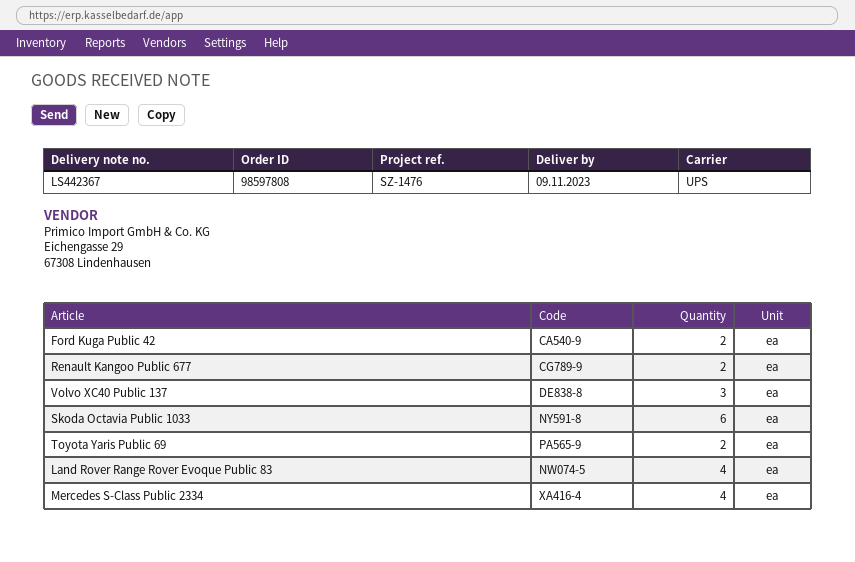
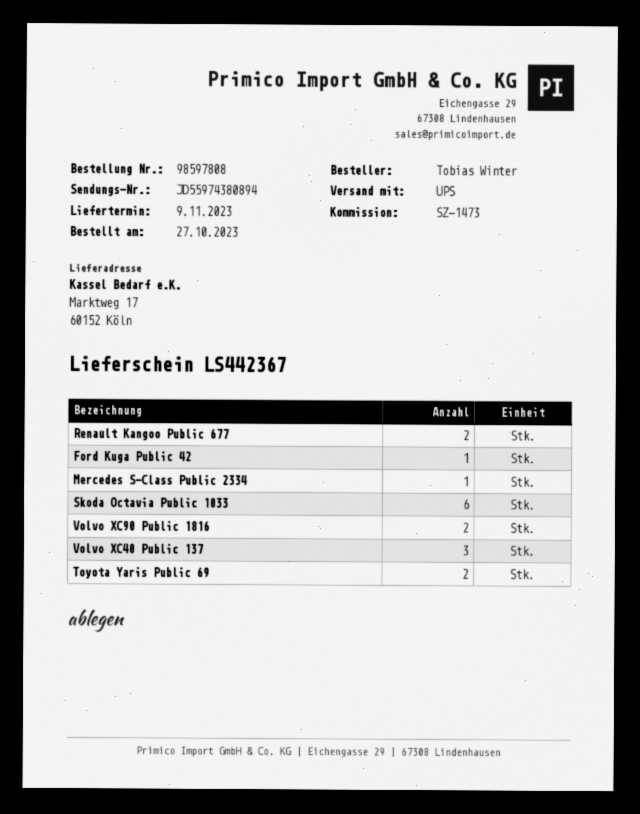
reference: SZ-1476 -> SZ-1473
Ford Kuga Public 42: 2 -> 1
Land Rover Range Rover Evoque Public 83: 4 -> none
Mercedes S-Class Public 2334: 4 -> 1
Volvo XC90 Public 1816: none -> 2

